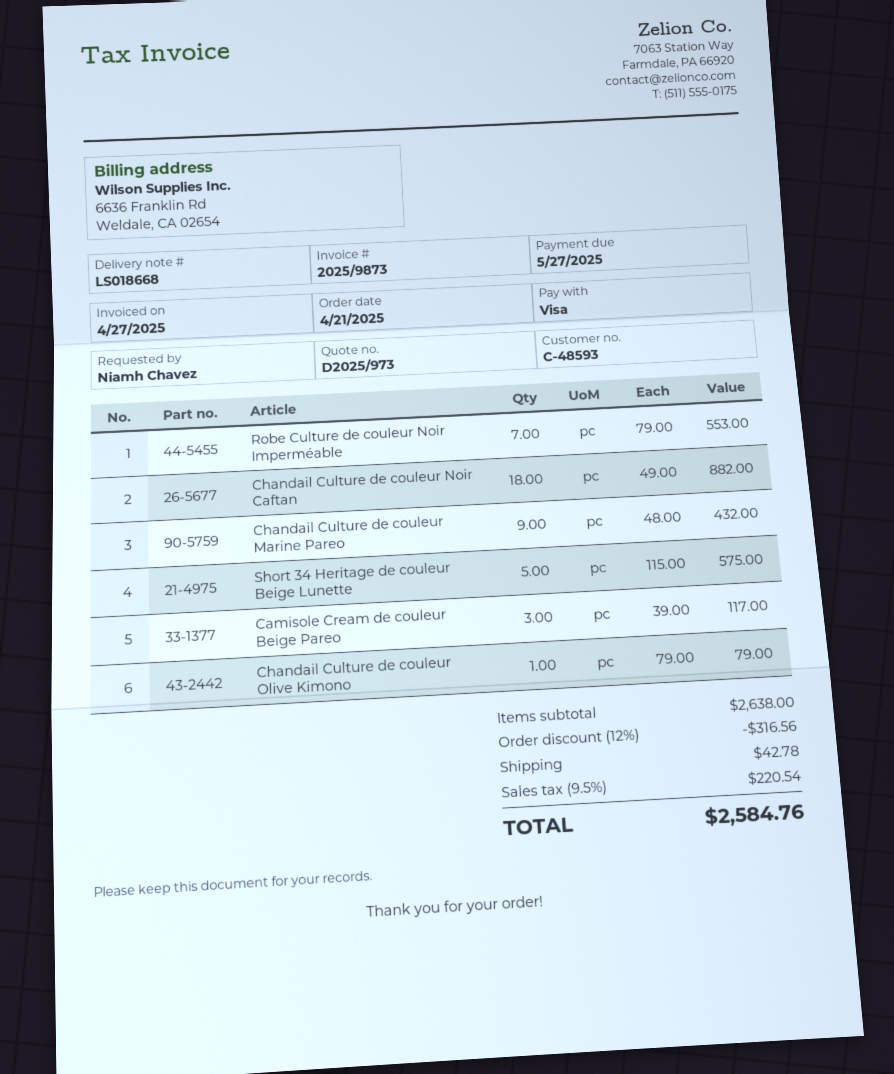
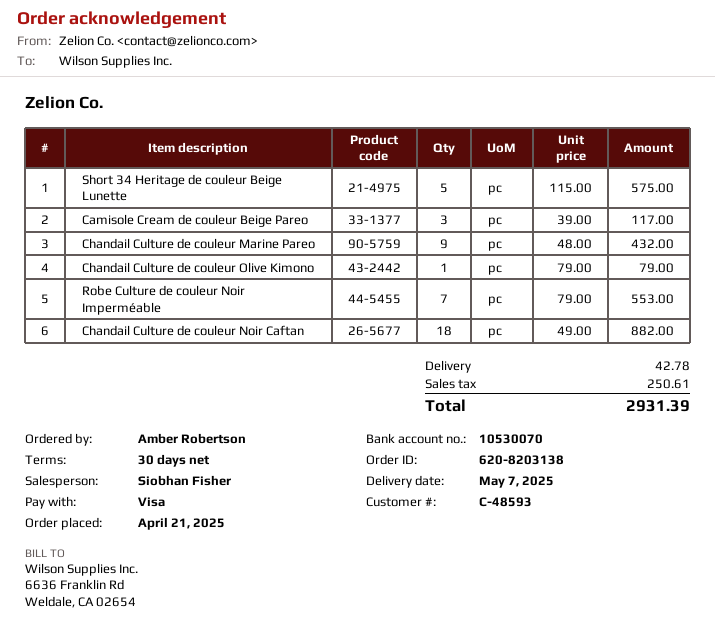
ordered by: Niamh Chavez -> Amber Robertson
discount: 12% = 316.56 -> none
tax: 220.54 -> 250.61
total: 2584.76 -> 2931.39

